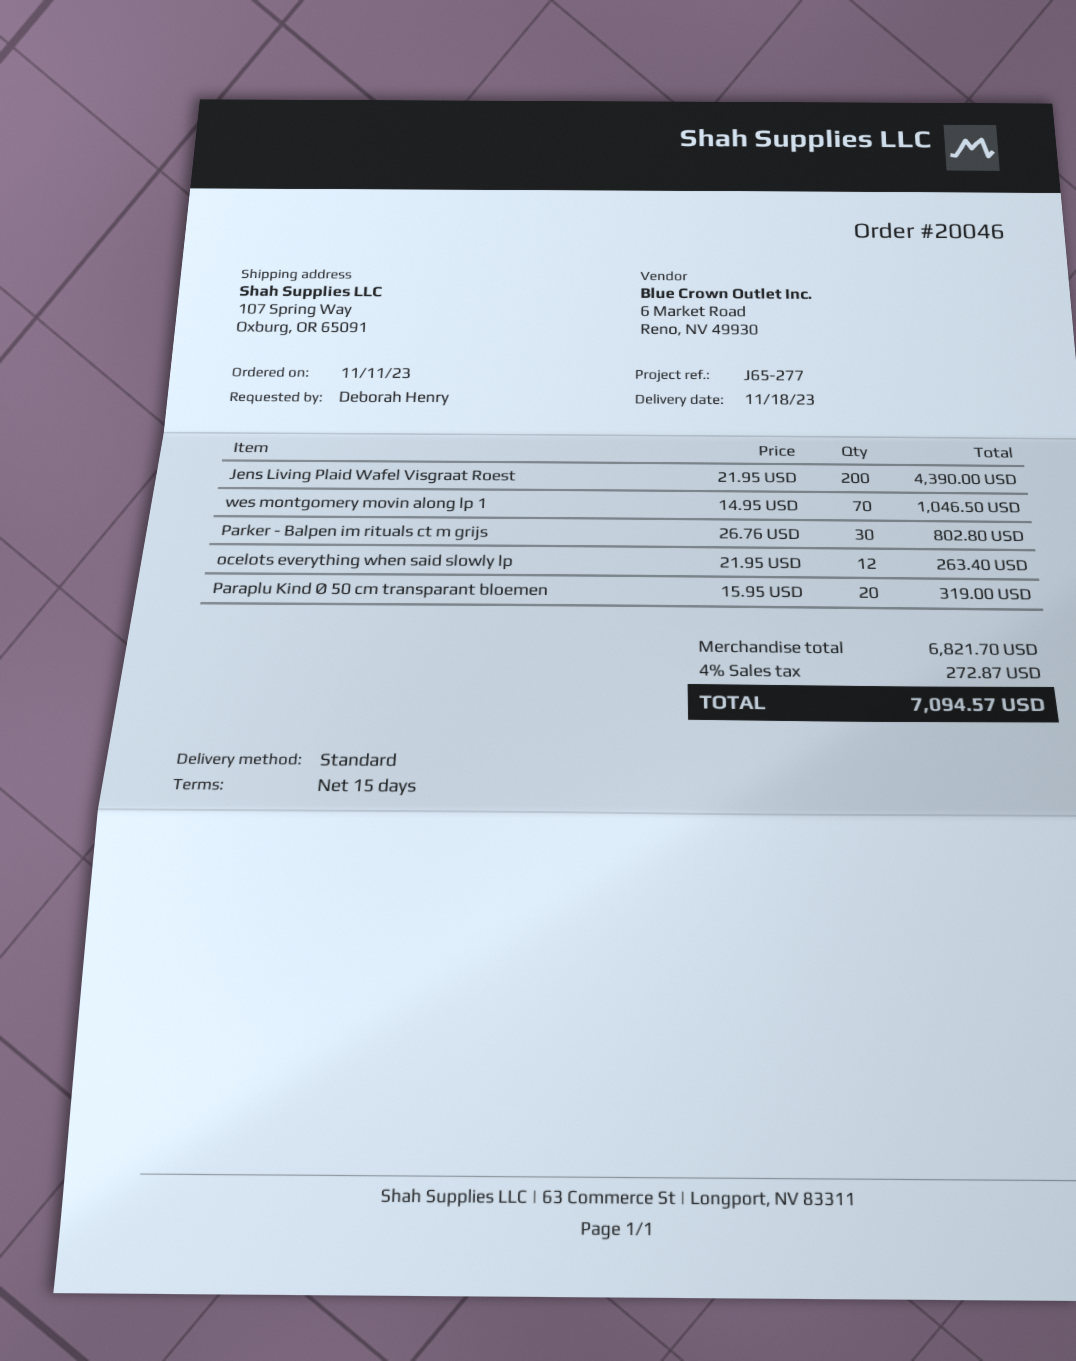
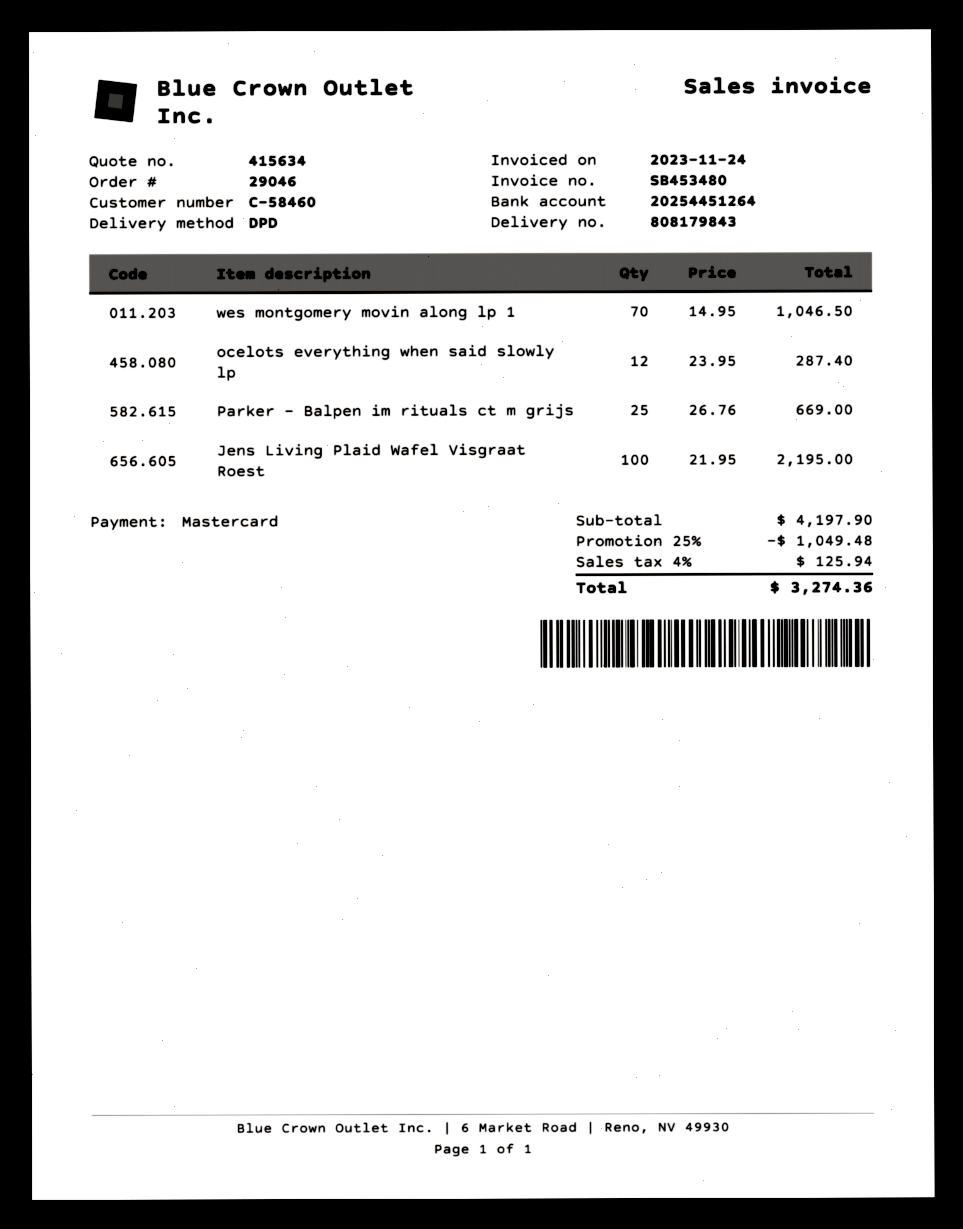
order number: 20046 -> 29046
shipping method: standard -> DPD
Jens Living Plaid Wafel Visgraat Roest: 200 x 21.95 = 4390.00 -> 100 x 21.95 = 2195.00
Parker - Balpen im rituals ct m grijs: 30 x 26.76 = 802.80 -> 25 x 26.76 = 669.00
ocelots everything when said slowly lp: 12 x 21.95 = 263.40 -> 12 x 23.95 = 287.40
Paraplu Kind Ø 50 cm transparant bloemen: 20 x 15.95 = 319.00 -> none
subtotal: 6821.70 -> 4197.90
discount: none -> 25% = 1049.48
tax: 4% = 272.87 -> 4% = 125.94
total: 7094.57 -> 3274.36

